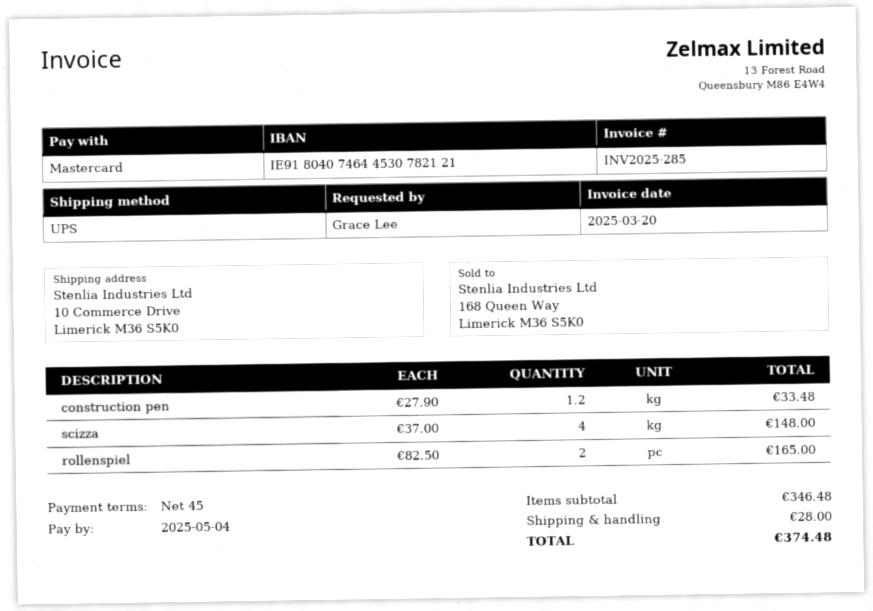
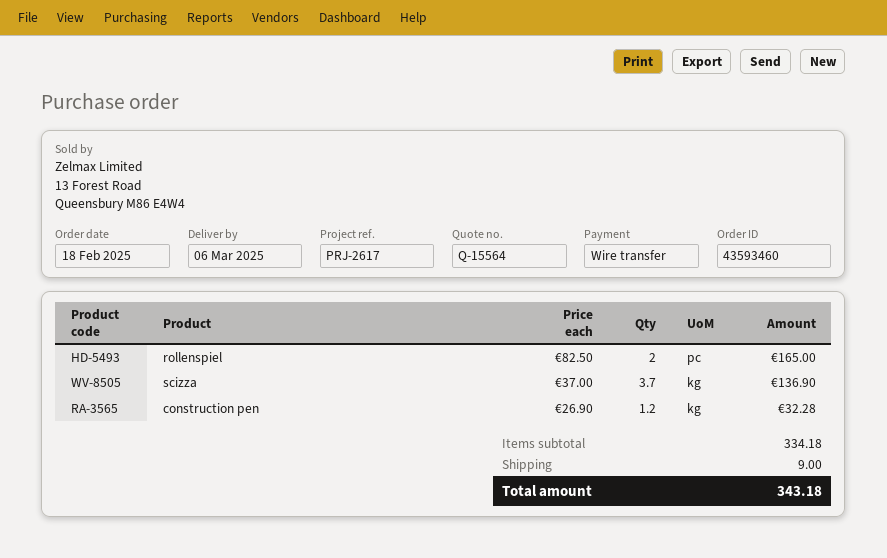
payment method: Mastercard -> bank transfer
construction pen: 1.2 x 27.90 = 33.48 -> 1.2 x 26.90 = 32.28
scizza: 4 x 37.00 = 148.00 -> 3.7 x 37.00 = 136.90
subtotal: 346.48 -> 334.18
shipping: 28.00 -> 9.00
total: 374.48 -> 343.18

